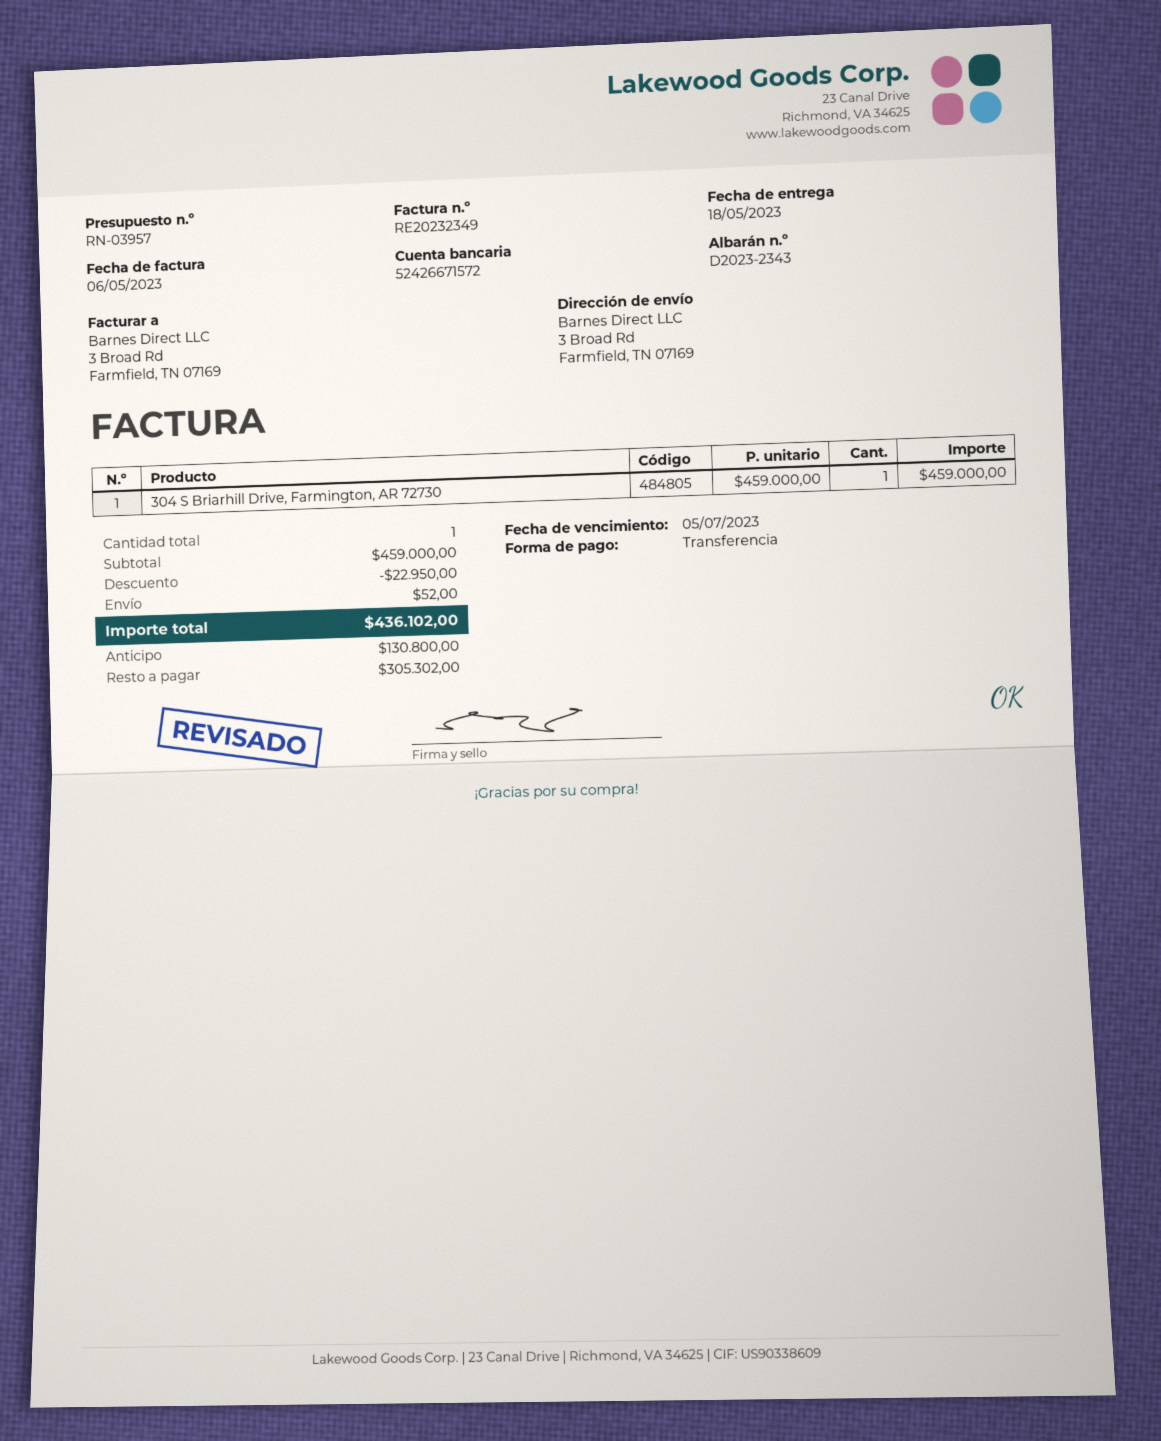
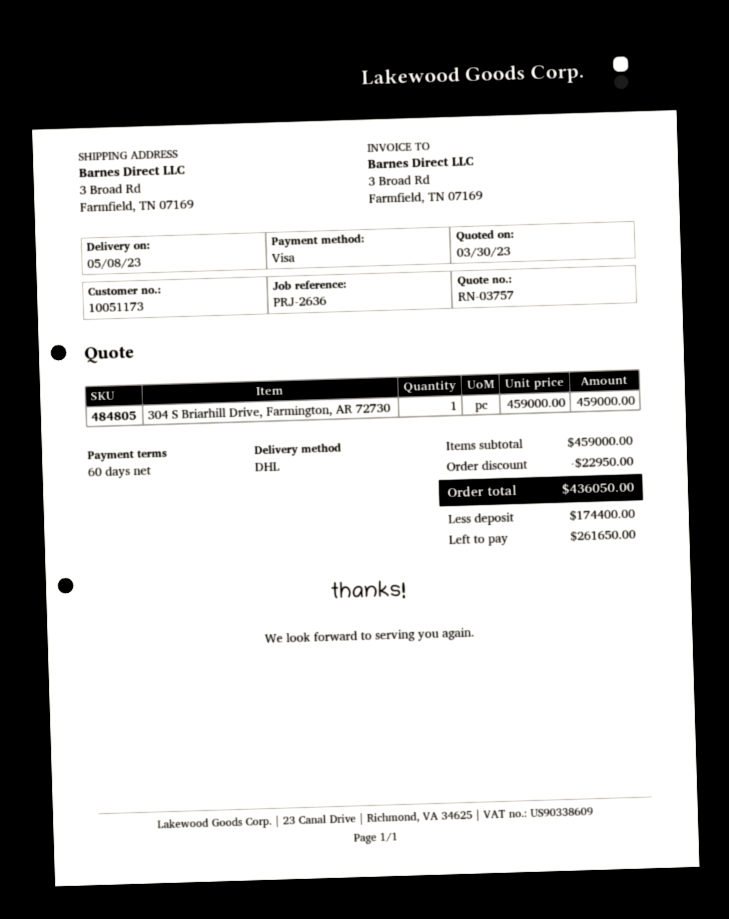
quote number: RN-03957 -> RN-03757
delivery date: 2023-05-18 -> 2023-05-08
payment method: bank transfer -> Visa
shipping: 52.00 -> none
total: 436102.00 -> 436050.00
deposit: 130800.00 -> 174400.00
balance: 305302.00 -> 261650.00

